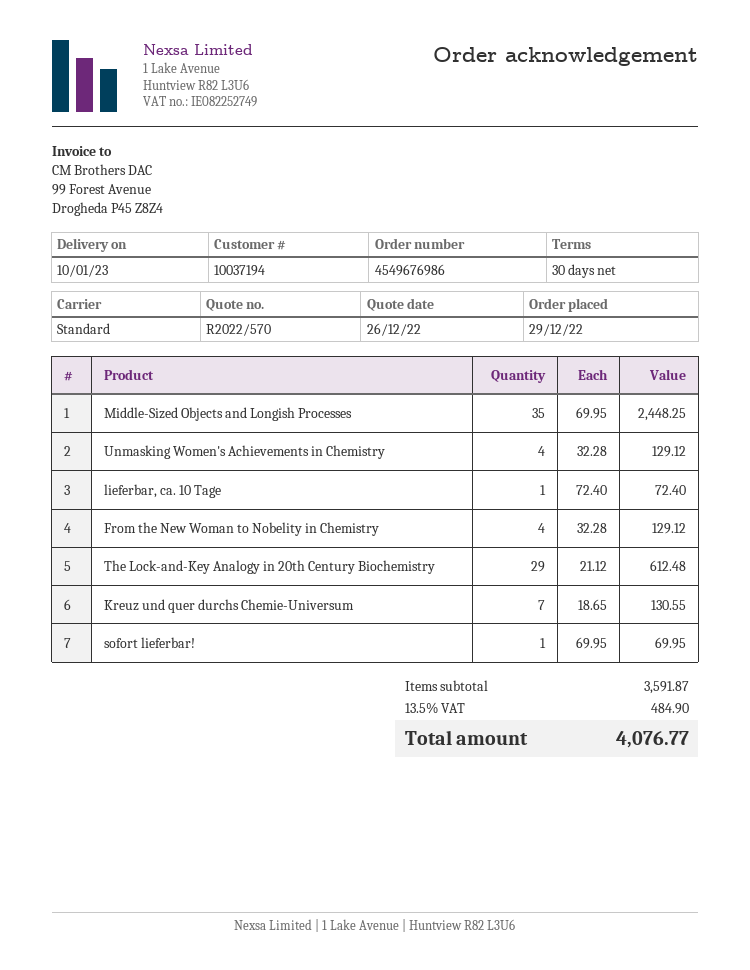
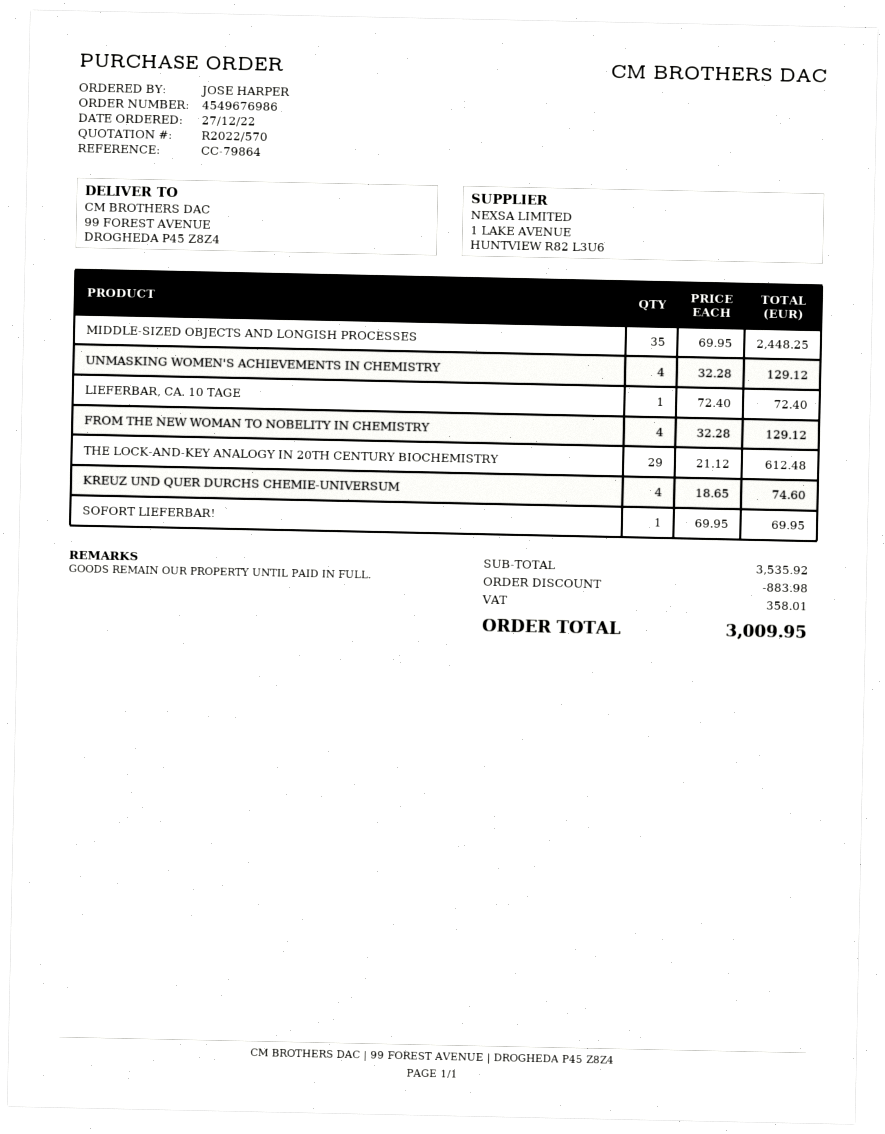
order date: 2022-12-29 -> 2022-12-27
Kreuz und quer durchs Chemie-Universum: 7 x 18.65 = 130.55 -> 4 x 18.65 = 74.60
subtotal: 3591.87 -> 3535.92
discount: none -> 883.98
tax: 484.90 -> 358.01
total: 4076.77 -> 3009.95

